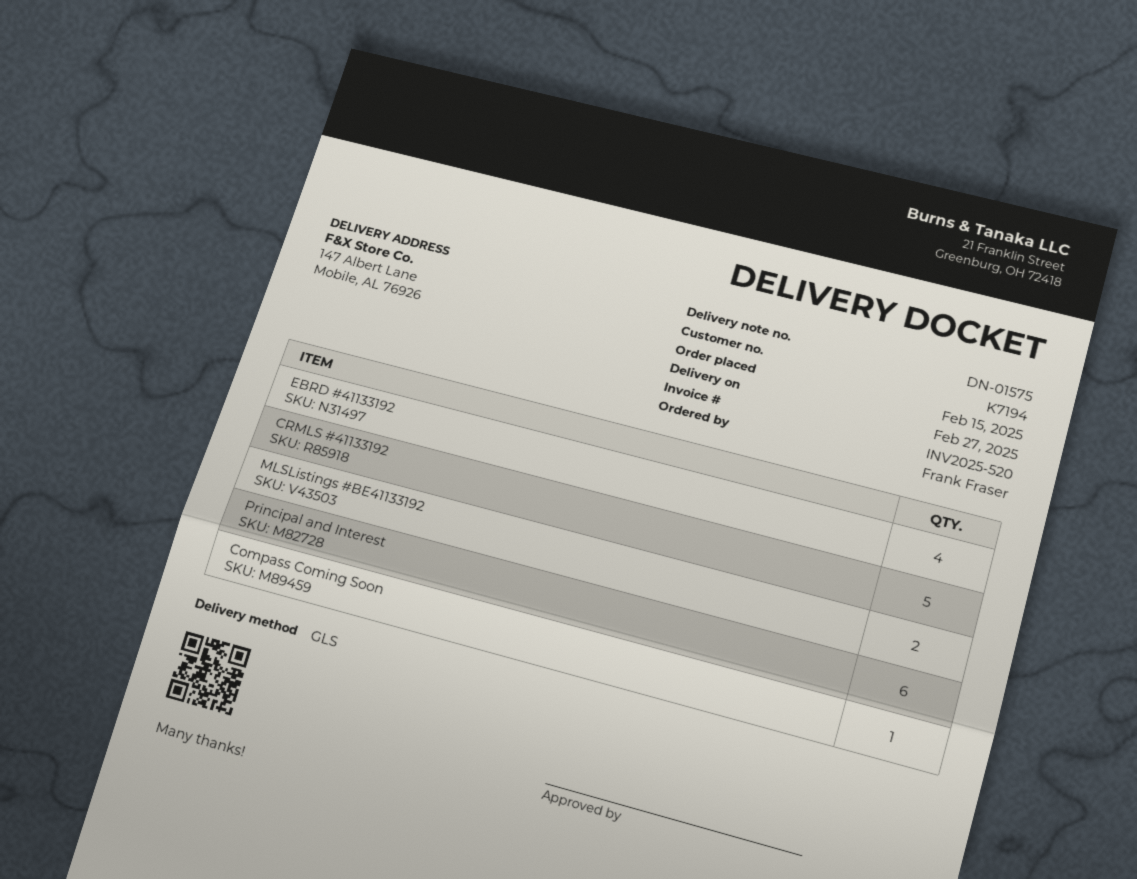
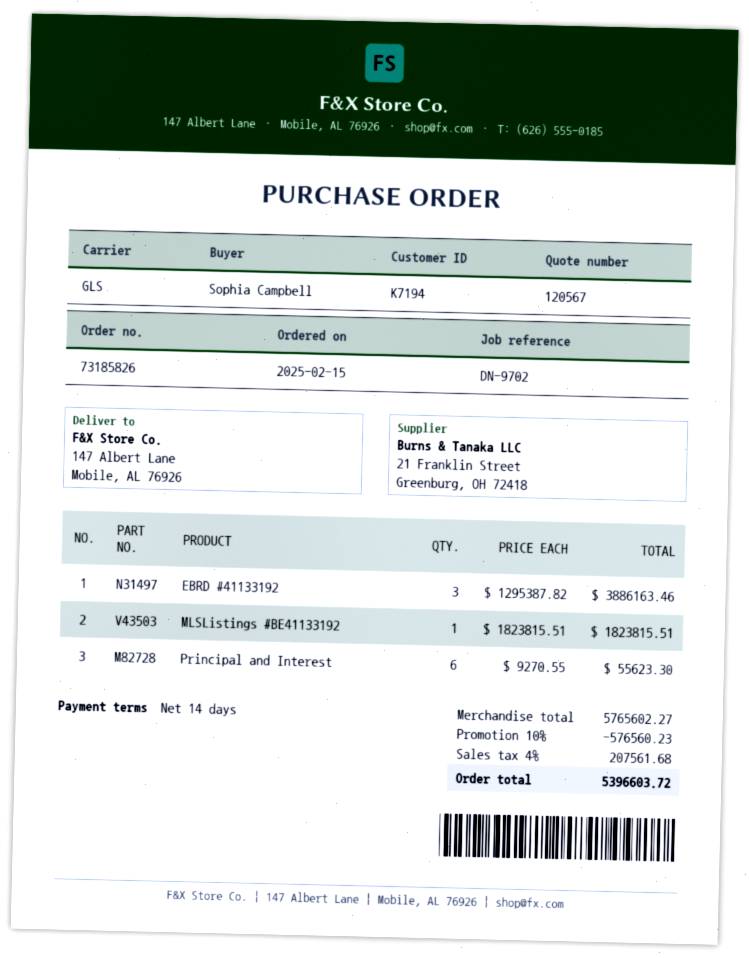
ordered by: Frank Fraser -> Sophia Campbell
EBRD #41133192: 4 -> 3
CRMLS #41133192: 5 -> none
MLSListings #BE41133192: 2 -> 1
Compass Coming Soon: 1 -> none

